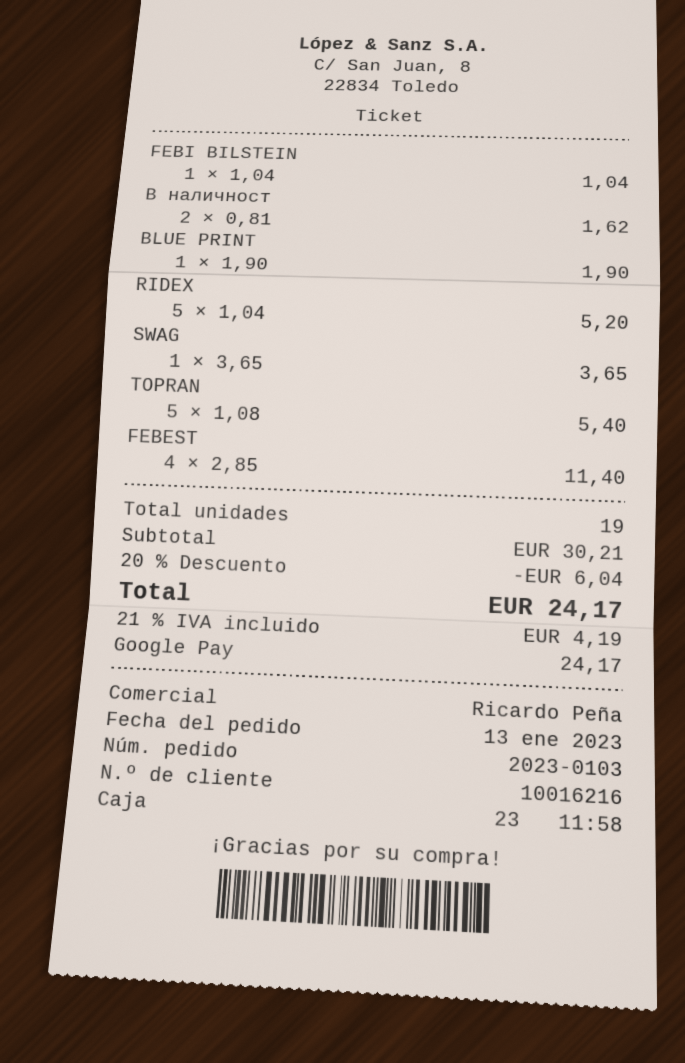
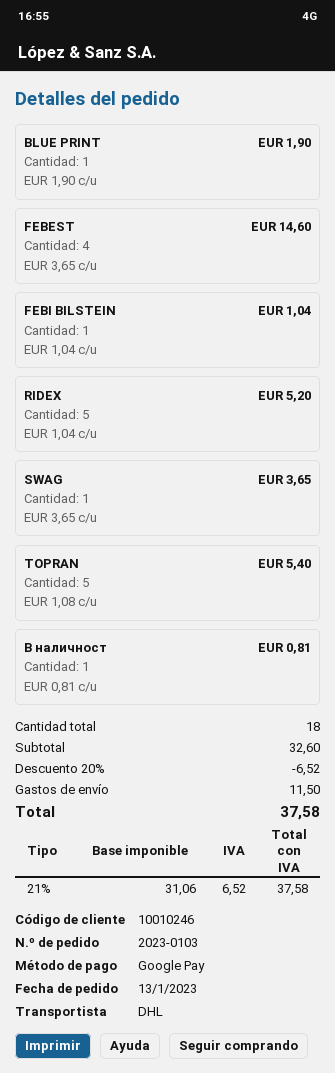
customer number: 10016216 -> 10010246
В наличност: 2 x 0.81 = 1.62 -> 1 x 0.81 = 0.81
FEBEST: 4 x 2.85 = 11.40 -> 4 x 3.65 = 14.60
total quantity: 19 -> 18
subtotal: 30.21 -> 32.60
discount: 20% = 6.04 -> 20% = 6.52
shipping: none -> 11.50
tax: 21% = 4.19 -> 21% = 6.52
total: 24.17 -> 37.58

